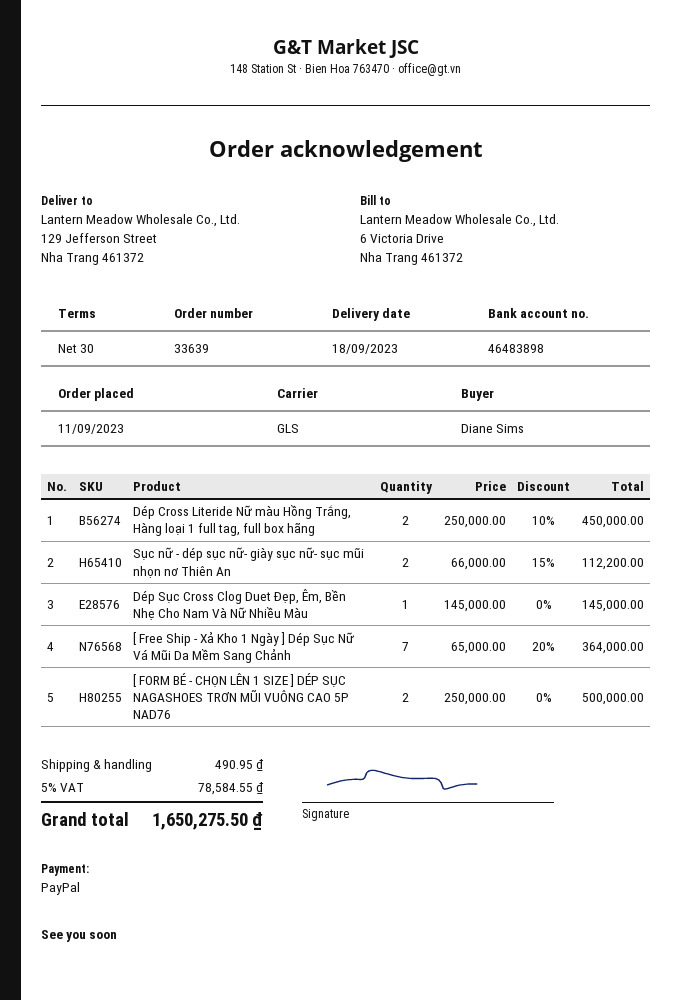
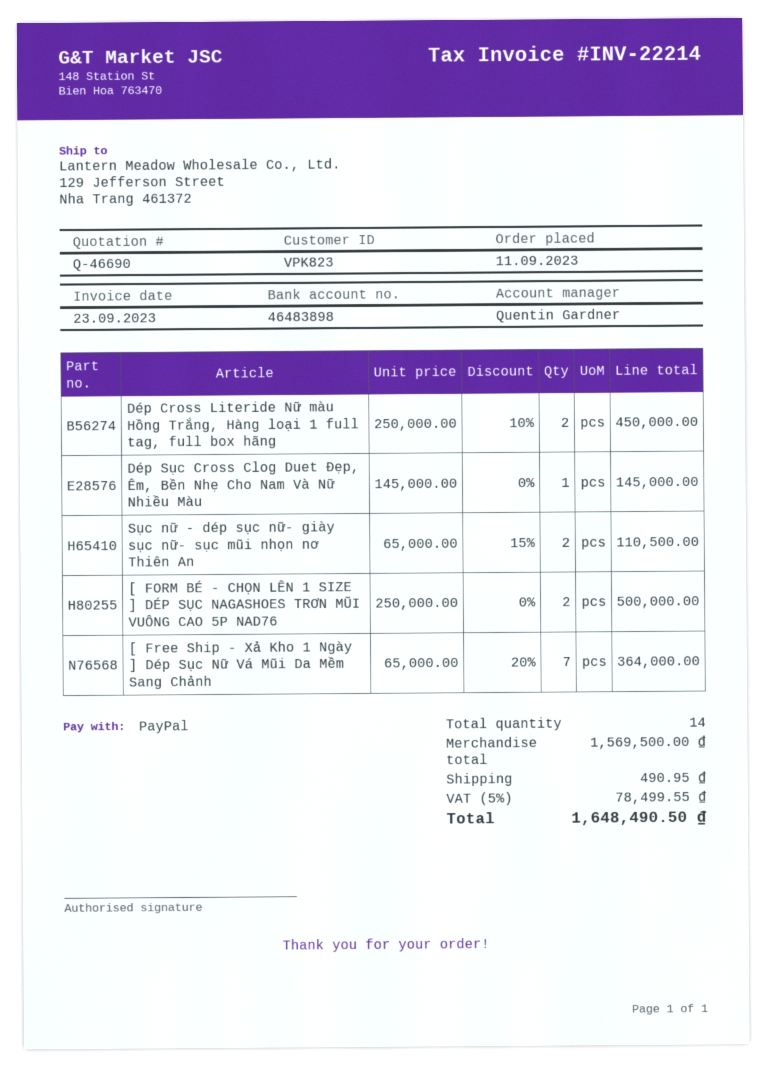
Sục nữ - dép sục nữ- giày sục nữ- sục mũi nhọn nơ Thiên An: 2 x 66000.00 - 15% = 112200.00 -> 2 x 65000.00 - 15% = 110500.00
tax: 5% = 78584.55 -> 5% = 78499.55
total: 1650275.50 -> 1648490.50

